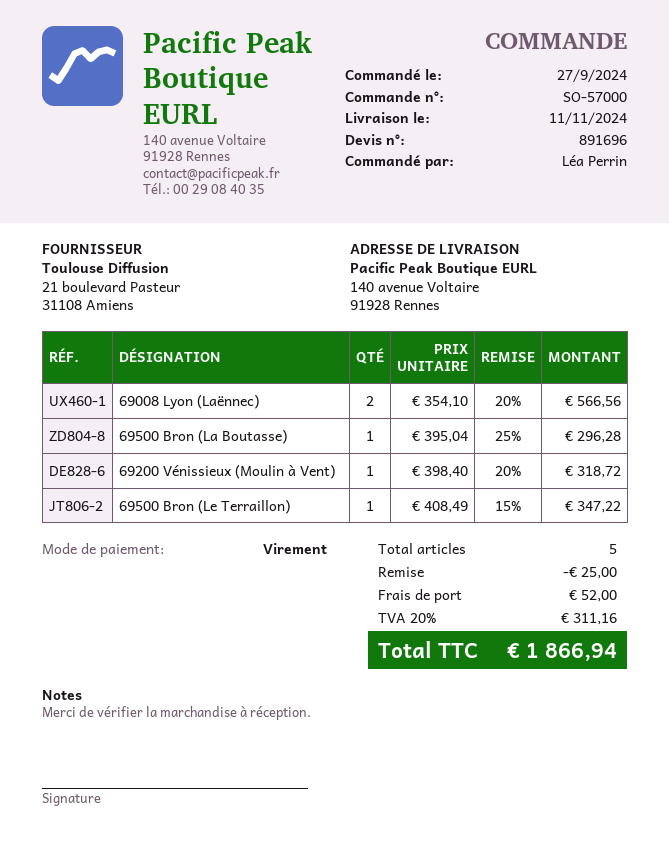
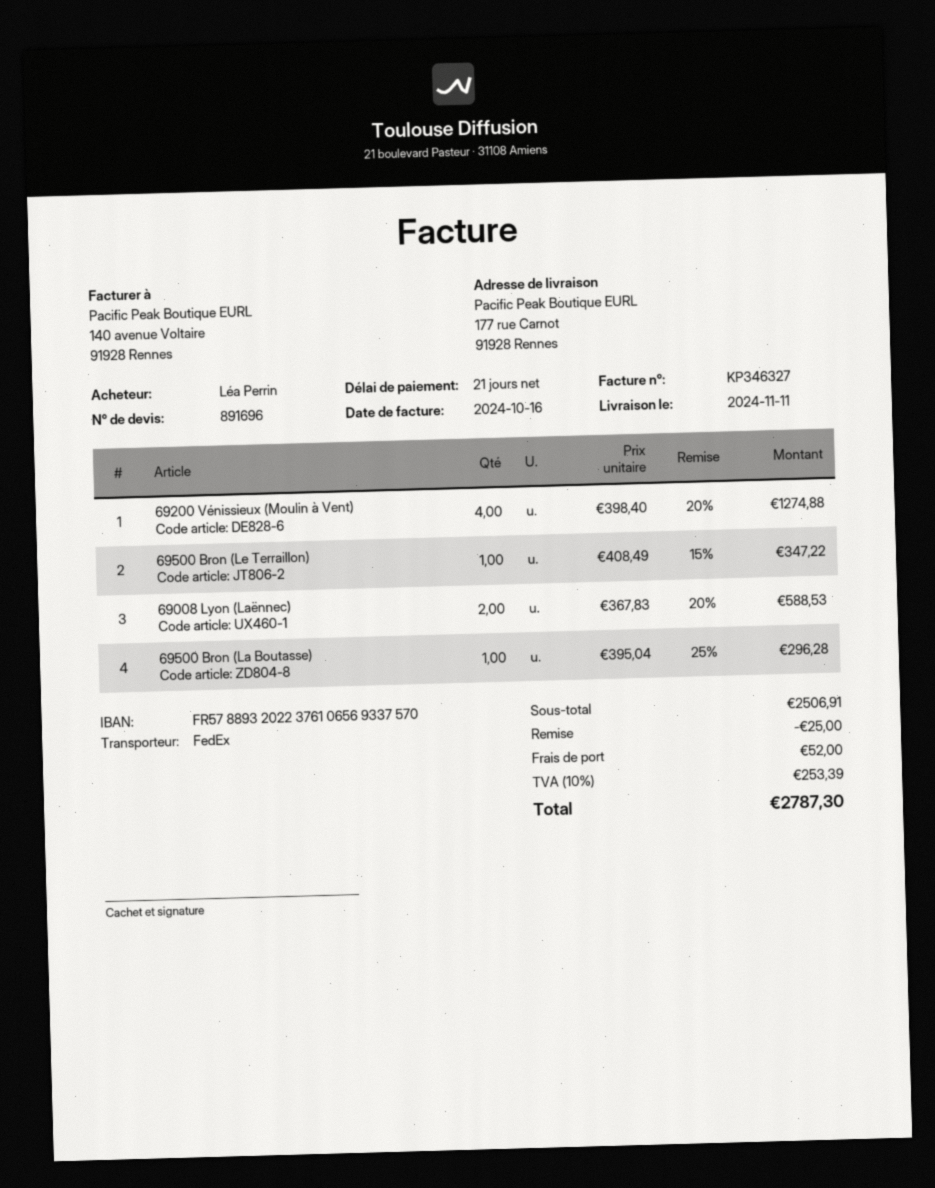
ship to: 140 avenue Voltaire, 91928 Rennes -> 177 rue Carnot, 91928 Rennes
69008 Lyon (Laënnec): 2 x 354.10 - 20% = 566.56 -> 2 x 367.83 - 20% = 588.53
69200 Vénissieux (Moulin à Vent): 1 x 398.40 - 20% = 318.72 -> 4 x 398.40 - 20% = 1274.88
tax: 20% = 311.16 -> 10% = 253.39
total: 1866.94 -> 2787.30

